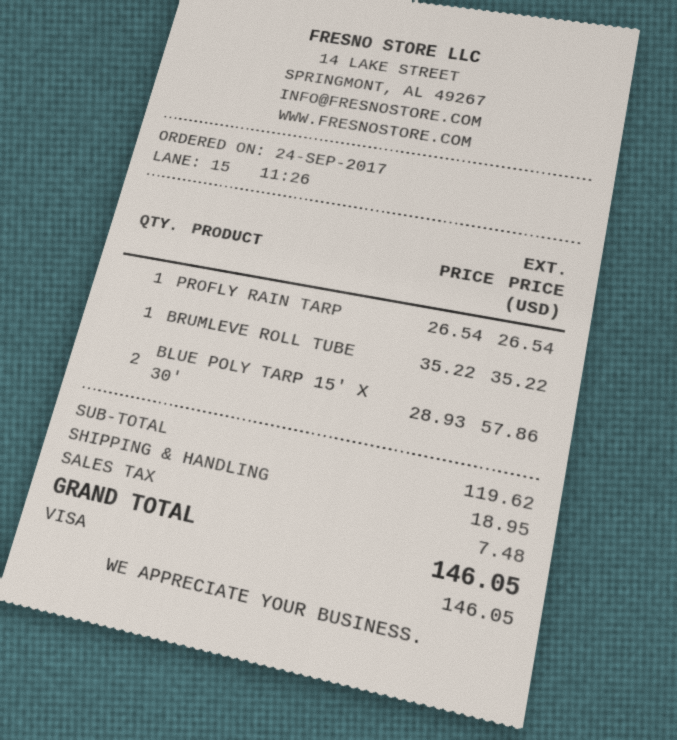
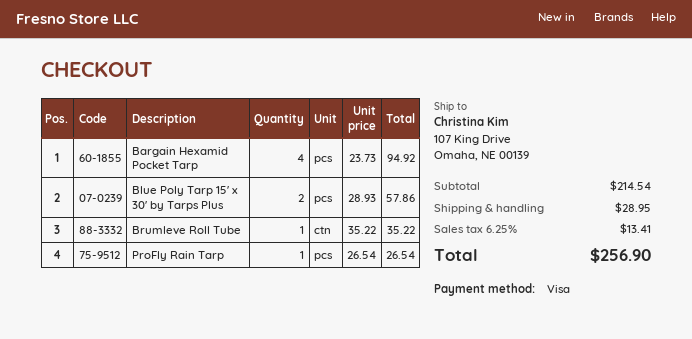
Bargain Hexamid Pocket Tarp: none -> 4 x 23.73 = 94.92
subtotal: 119.62 -> 214.54
shipping: 18.95 -> 28.95
tax: 7.48 -> 13.41
total: 146.05 -> 256.90

